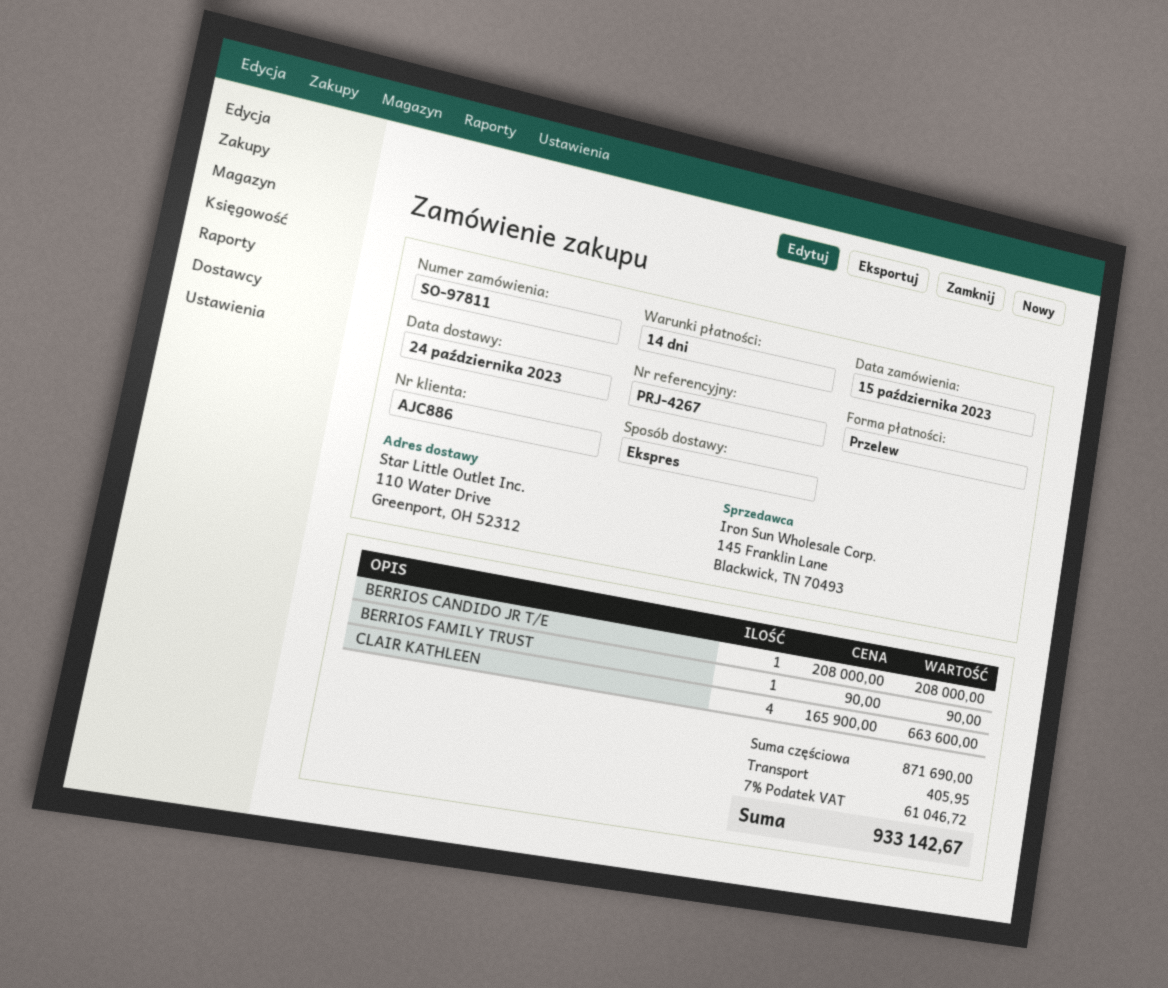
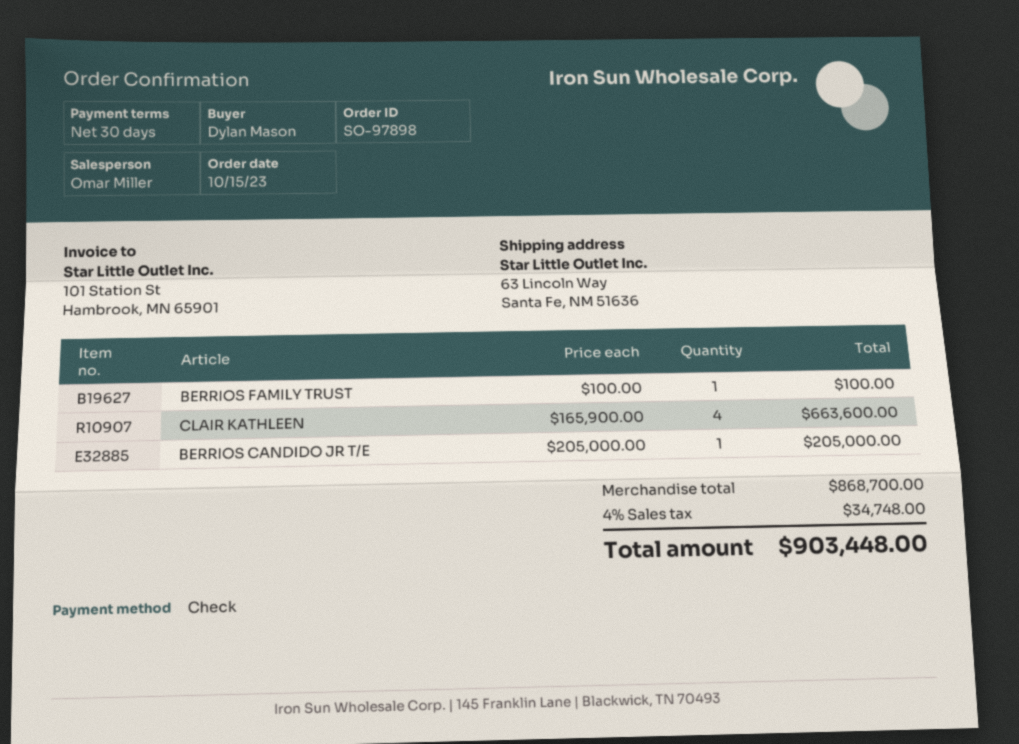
order number: SO-97811 -> SO-97898
payment terms: 14 days -> 30 days
payment method: bank transfer -> cheque
ship to: 110 Water Drive, Greenport, OH 52312 -> 63 Lincoln Way, Santa Fe, NM 51636
BERRIOS CANDIDO JR T/E: 1 x 208000.00 = 208000.00 -> 1 x 205000.00 = 205000.00
BERRIOS FAMILY TRUST: 1 x 90.00 = 90.00 -> 1 x 100.00 = 100.00
subtotal: 871690.00 -> 868700.00
shipping: 405.95 -> none
tax: 7% = 61046.72 -> 4% = 34748.00
total: 933142.67 -> 903448.00

